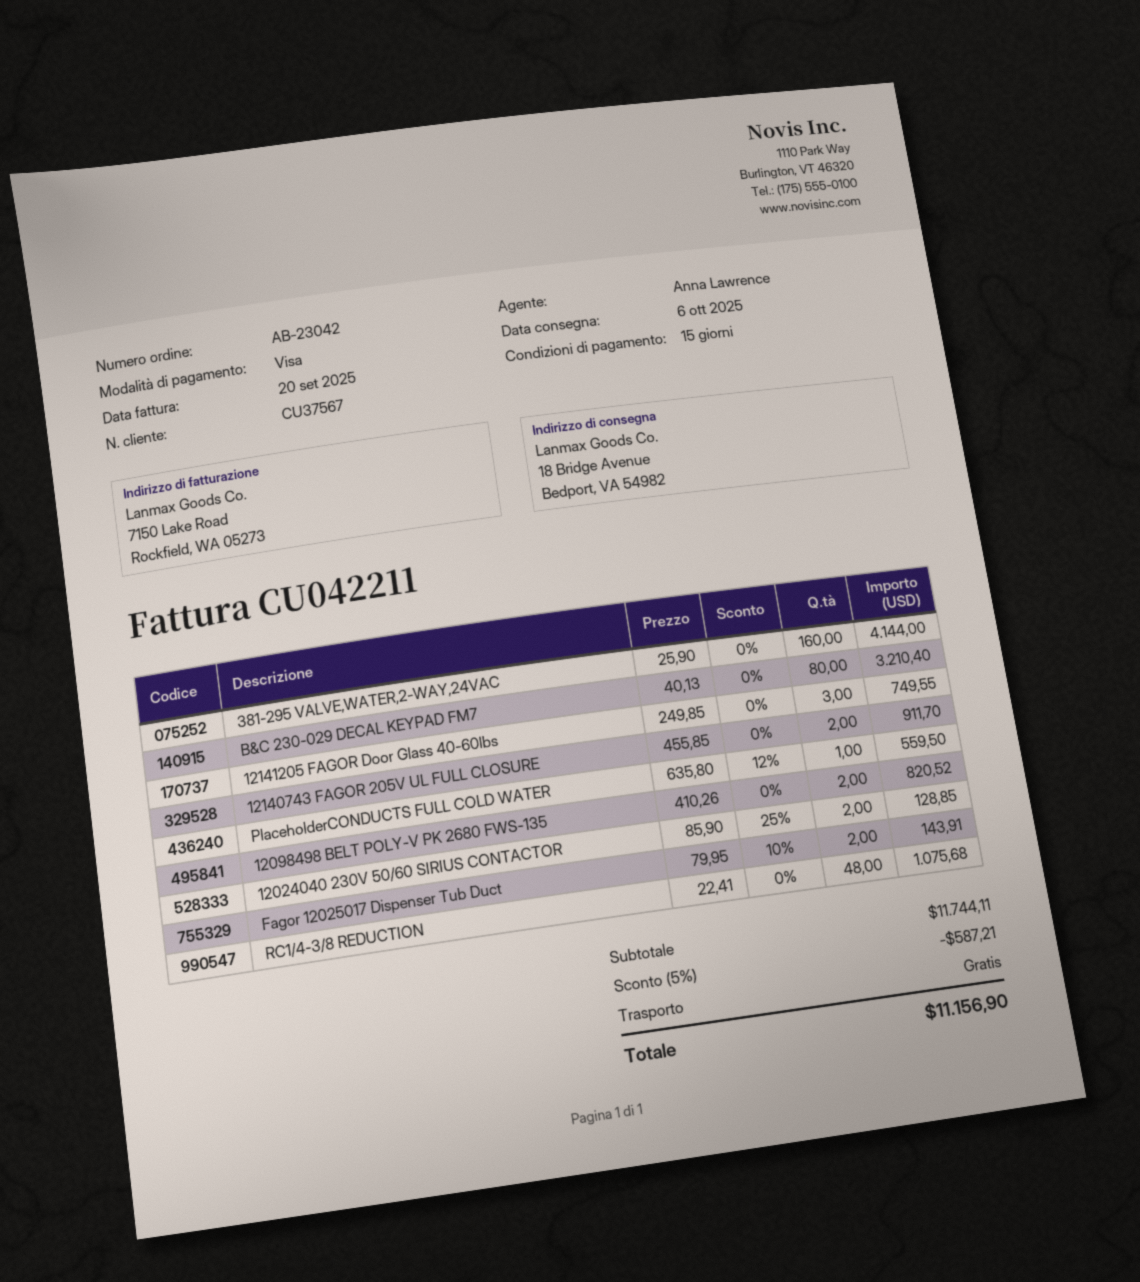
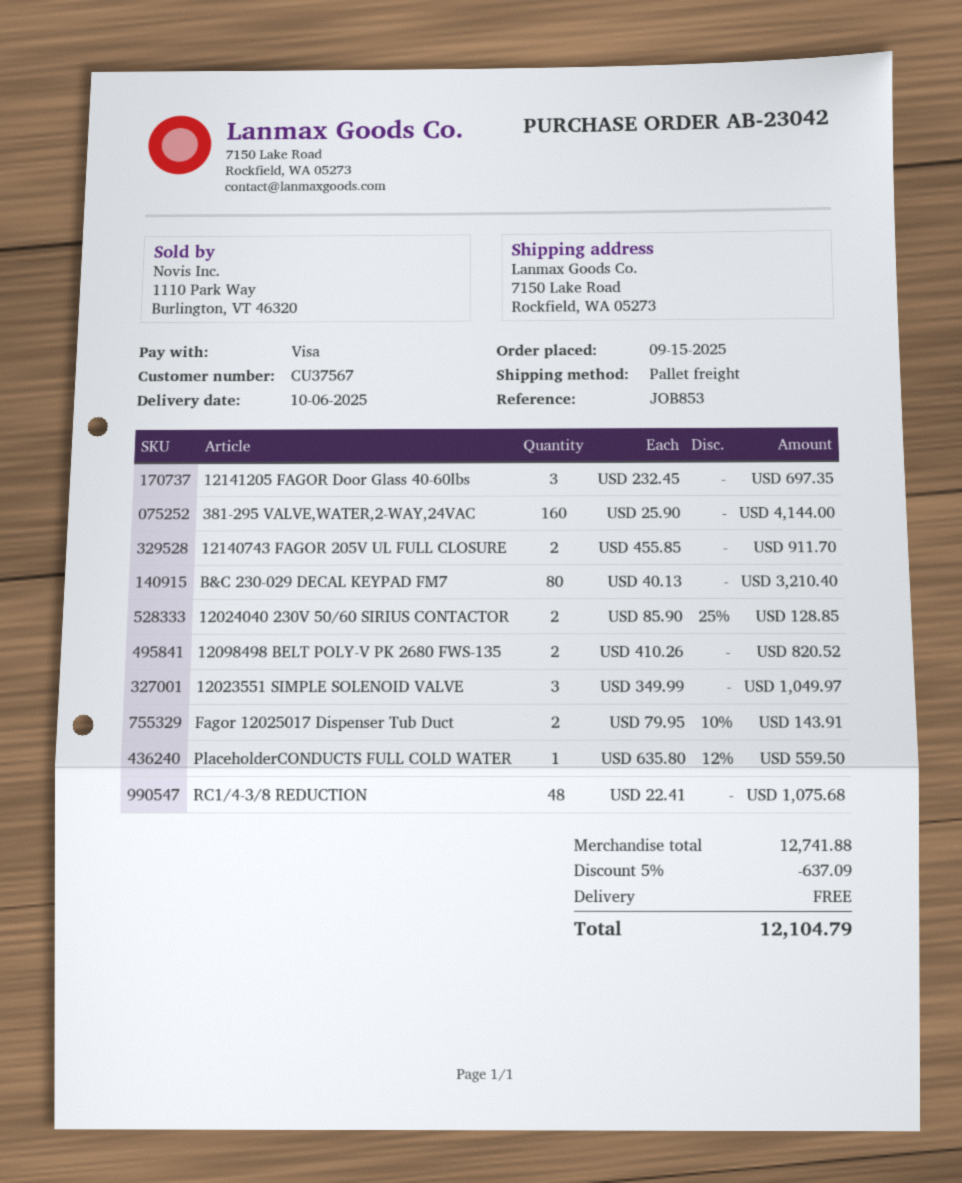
ship to: 18 Bridge Avenue, Bedport, VA 54982 -> 7150 Lake Road, Rockfield, WA 05273
12141205 FAGOR Door Glass 40-60lbs: 3 x 249.85 = 749.55 -> 3 x 232.45 = 697.35
12023551 SIMPLE SOLENOID VALVE: none -> 3 x 349.99 = 1049.97
subtotal: 11744.11 -> 12741.88
discount: 5% = 587.21 -> 5% = 637.09
total: 11156.90 -> 12104.79

